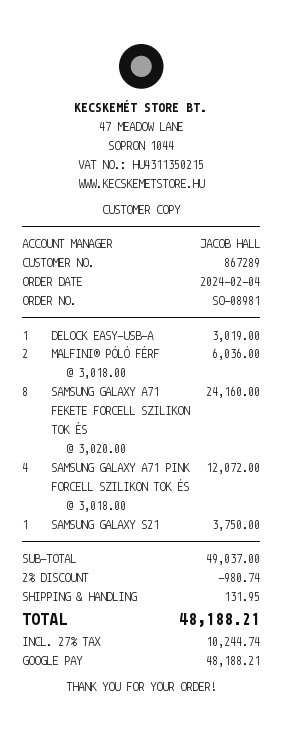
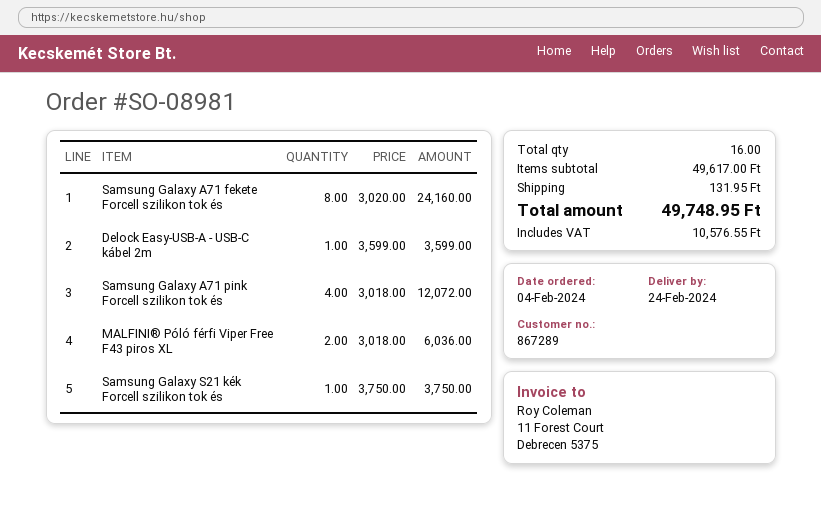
DELOCK EASY-USB-A: 1 x 3019.00 = 3019.00 -> 1 x 3599.00 = 3599.00
subtotal: 49037.00 -> 49617.00
discount: 2% = 980.74 -> none
tax: 10244.74 -> 10576.55
total: 48188.21 -> 49748.95

